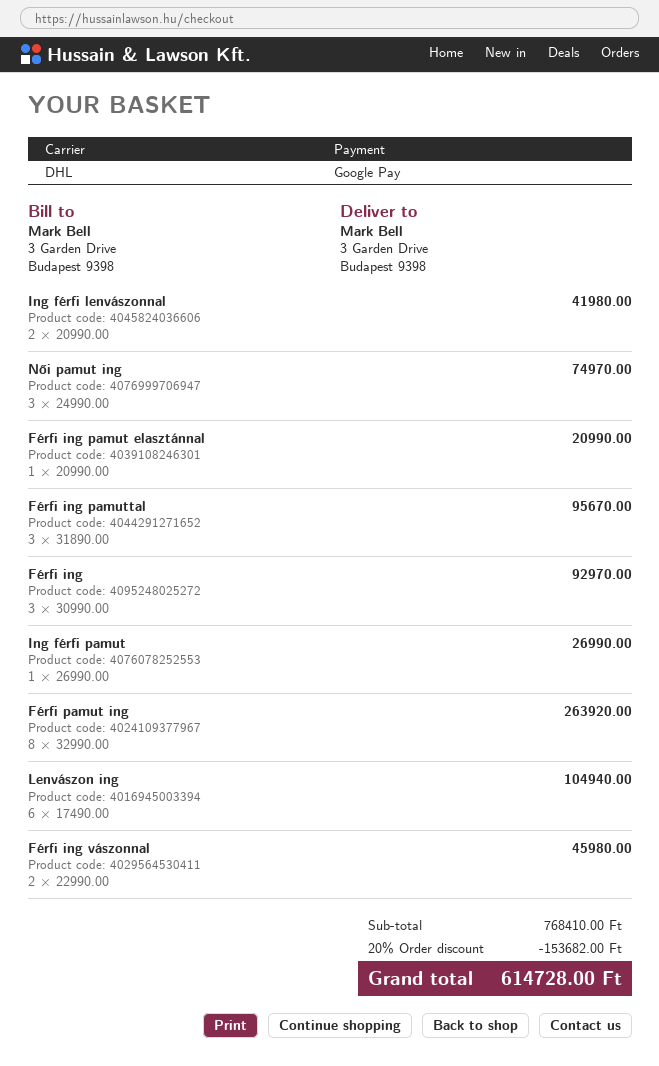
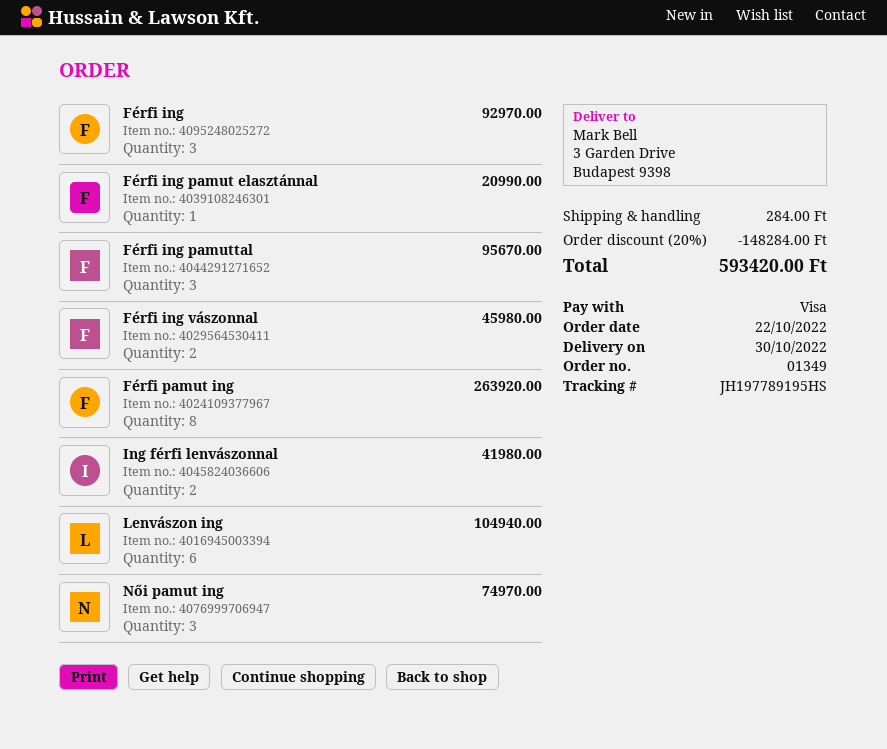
payment method: Google Pay -> Visa
Ing férfi pamut: 1 for 26990.00 -> none
discount: 20% = 153682.00 -> 20% = 148284.00
shipping: none -> 284.00
total: 614728.00 -> 593420.00

